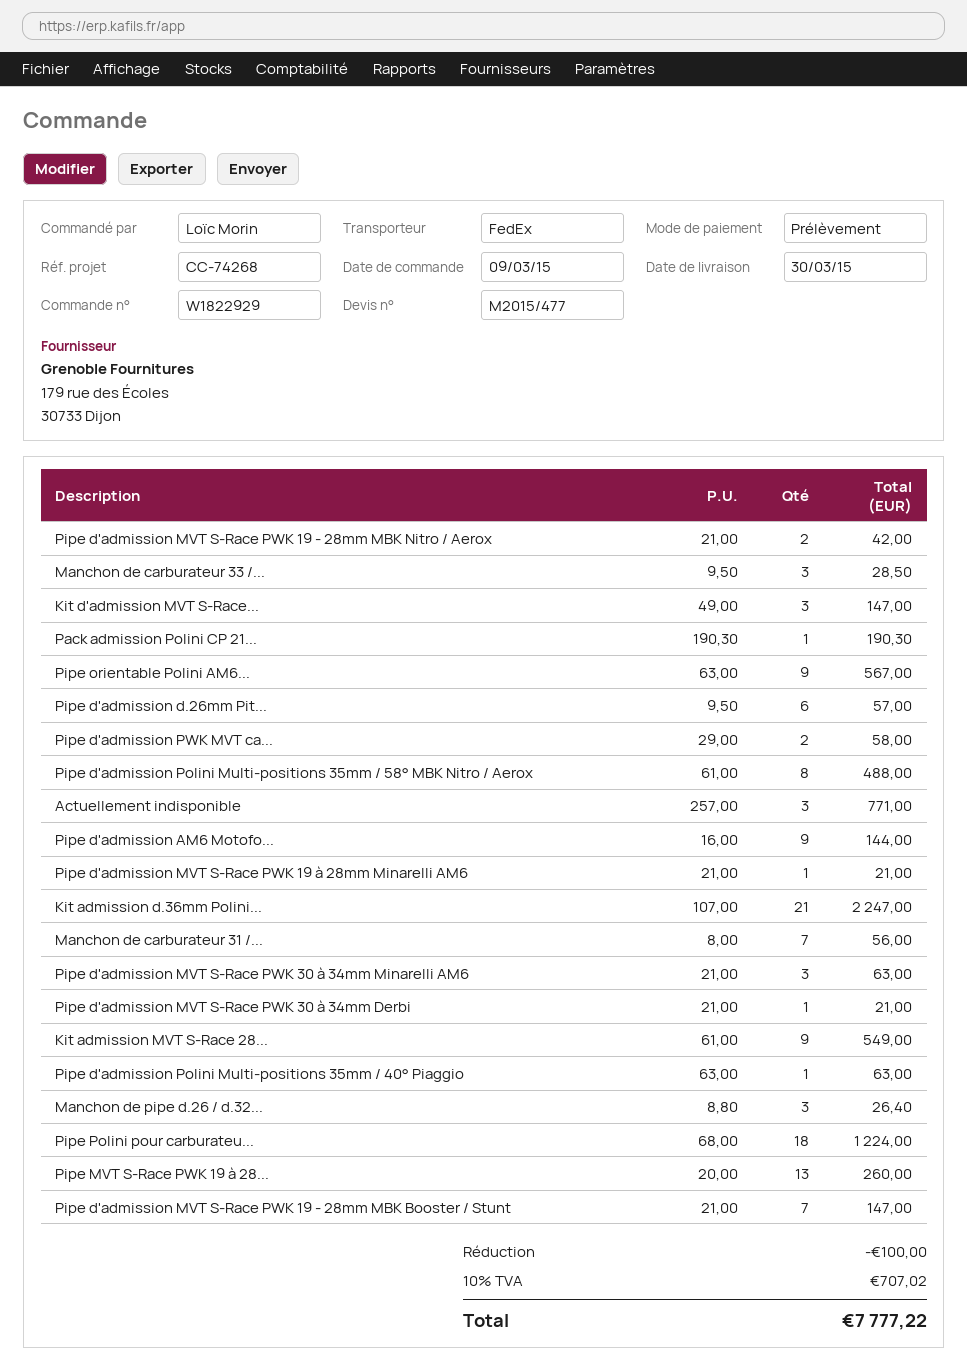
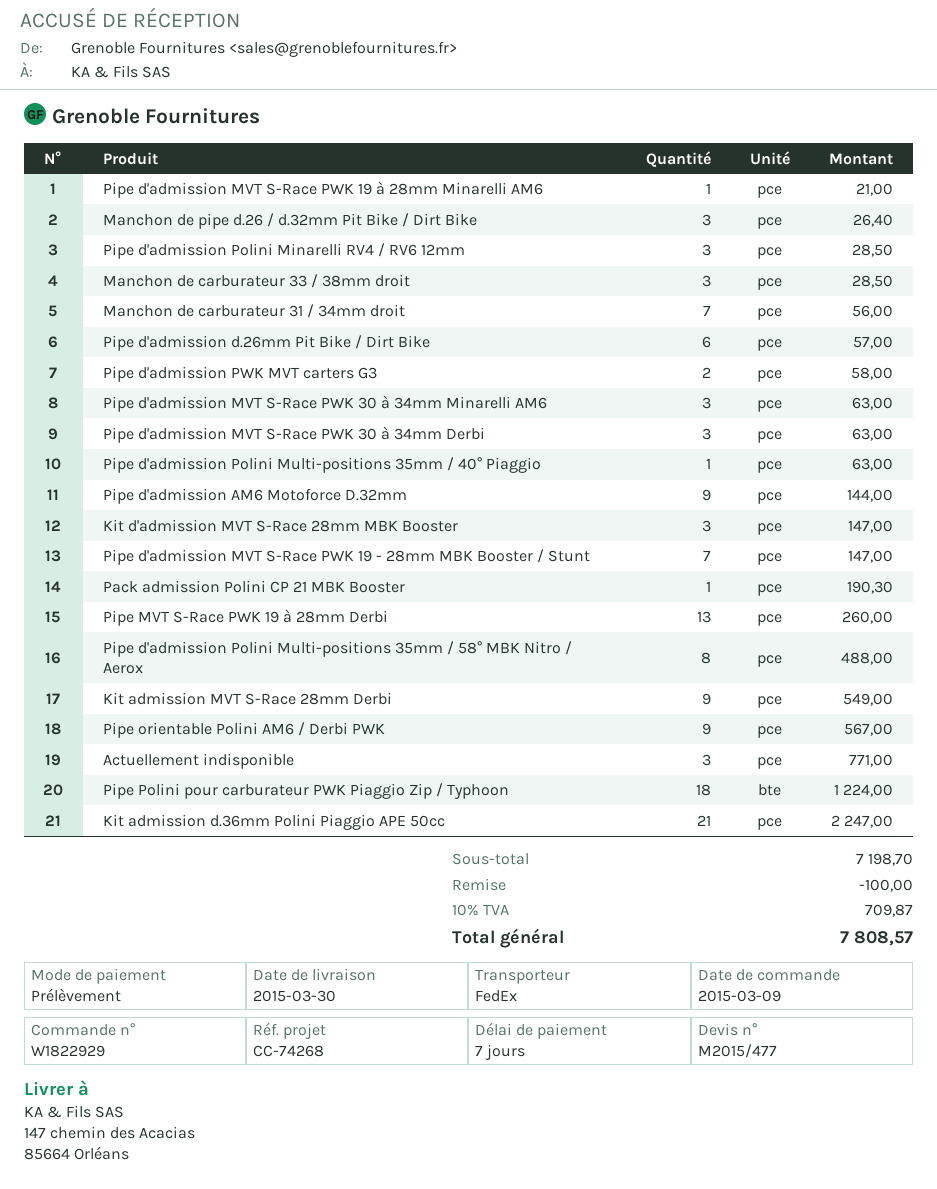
Pipe d'admission MVT S-Race PWK 19 - 28mm MBK Nitro / Aerox: 2 for 42.00 -> none
Pipe d'admission MVT S-Race PWK 30 à 34mm Derbi: 1 for 21.00 -> 3 for 63.00
Pipe d'admission Polini Minarelli RV4 / RV6 12mm: none -> 3 for 28.50
tax: 10% = 707.02 -> 10% = 709.87
total: 7777.22 -> 7808.57

